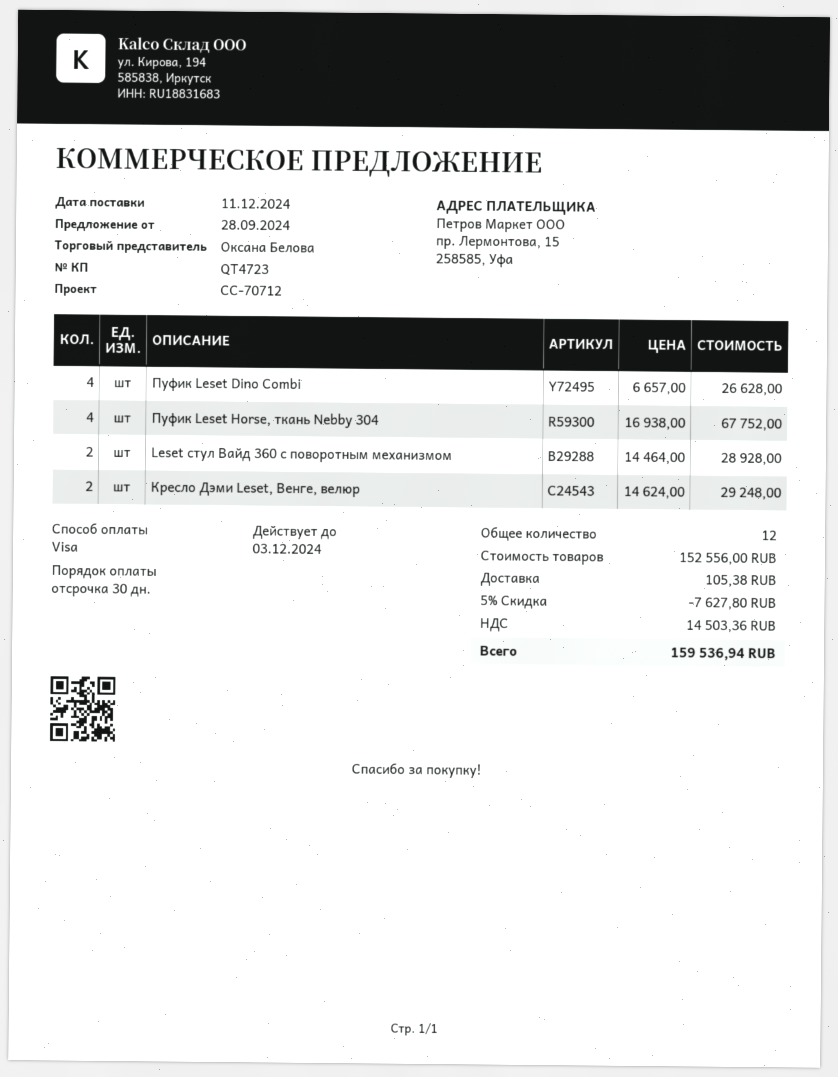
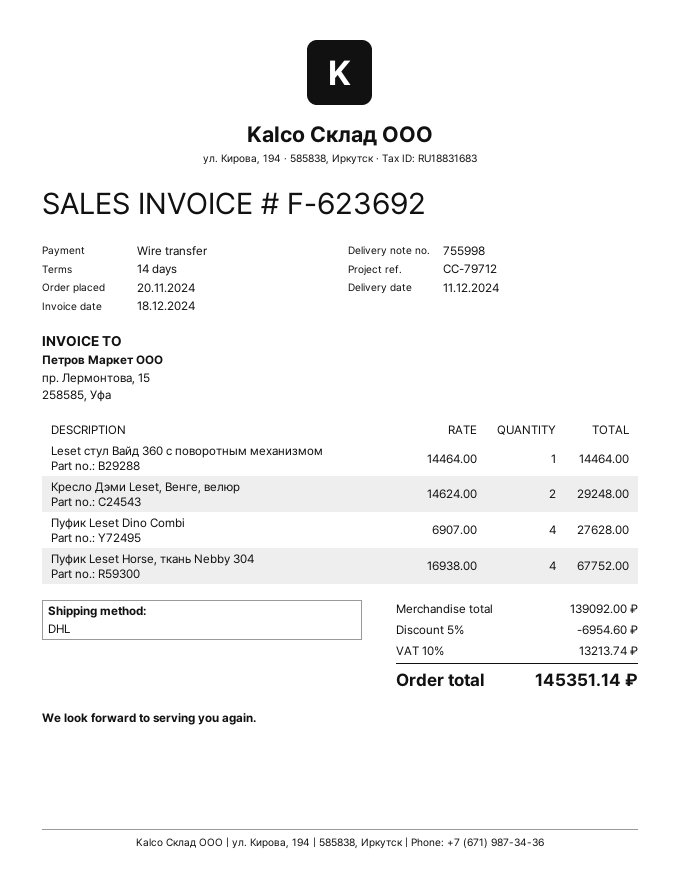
payment terms: 30 days -> 14 days
reference: CC-70712 -> CC-79712
payment method: Visa -> bank transfer
Пуфик Leset Dino Combi: 4 x 6657.00 = 26628.00 -> 4 x 6907.00 = 27628.00
Leset стул Вайд 360 с поворотным механизмом: 2 x 14464.00 = 28928.00 -> 1 x 14464.00 = 14464.00
subtotal: 152556.00 -> 139092.00
discount: 5% = 7627.80 -> 5% = 6954.60
shipping: 105.38 -> none
tax: 14503.36 -> 13213.74
total: 159536.94 -> 145351.14

